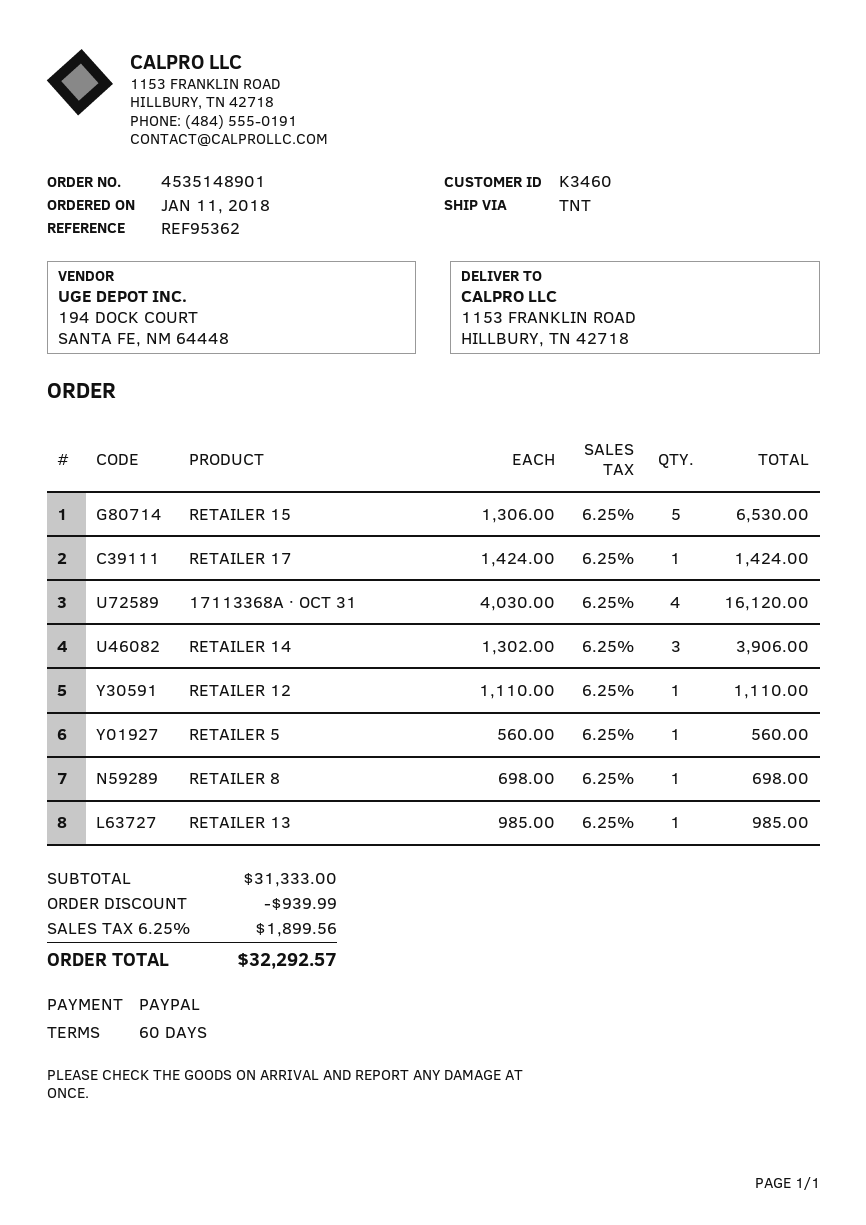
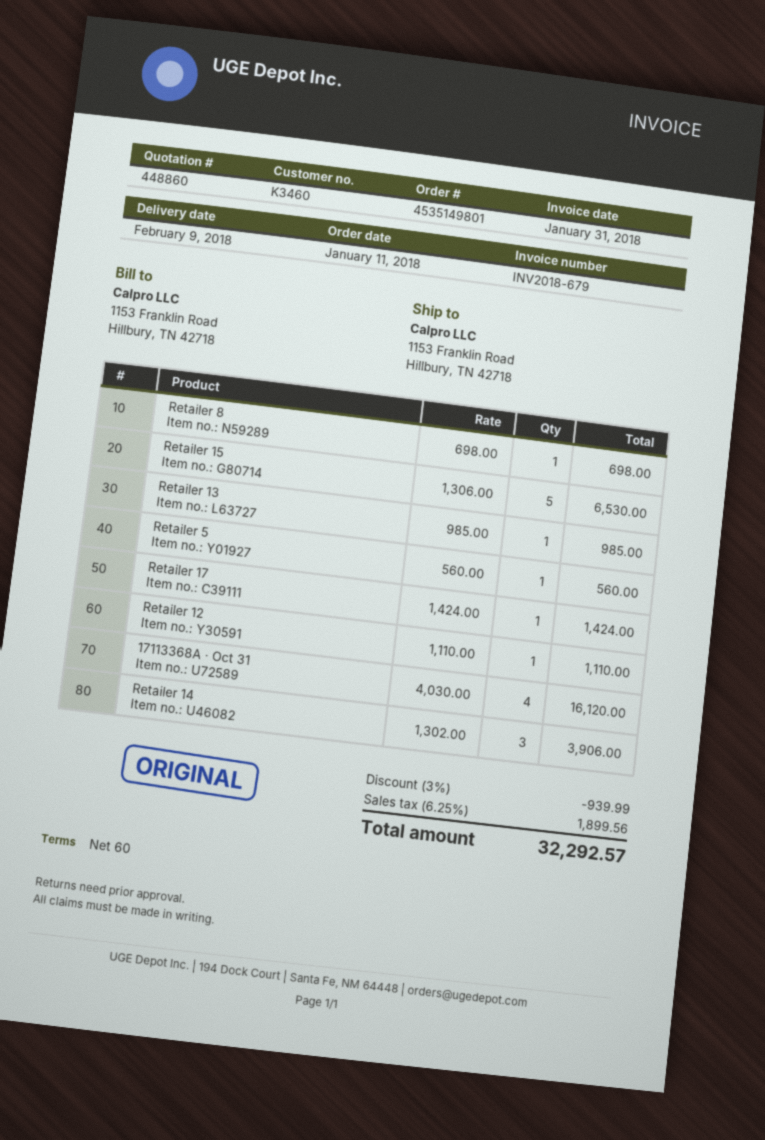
order number: 4535148901 -> 4535149801

